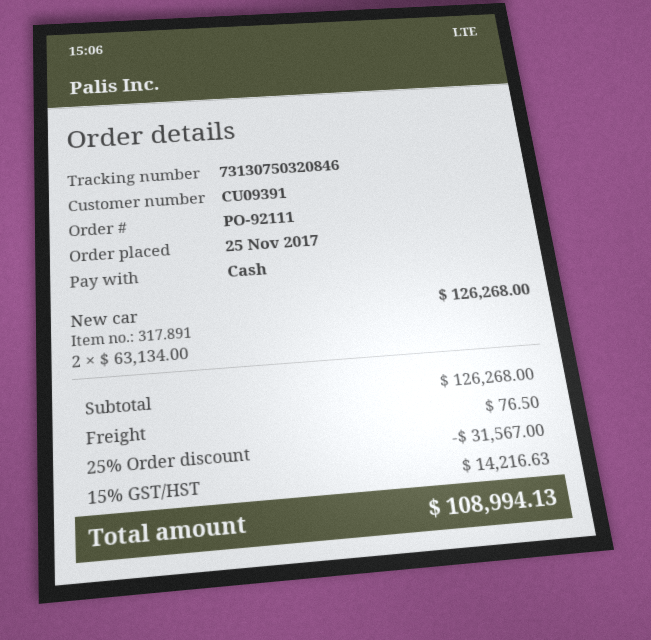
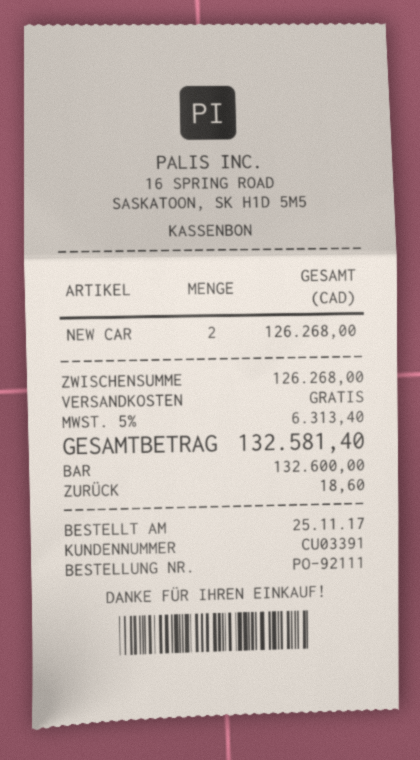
customer number: CU09391 -> CU03391
discount: 25% = 31567.00 -> none
shipping: 76.50 -> 0.00
tax: 15% = 14216.63 -> 5% = 6313.40
total: 108994.13 -> 132581.40

